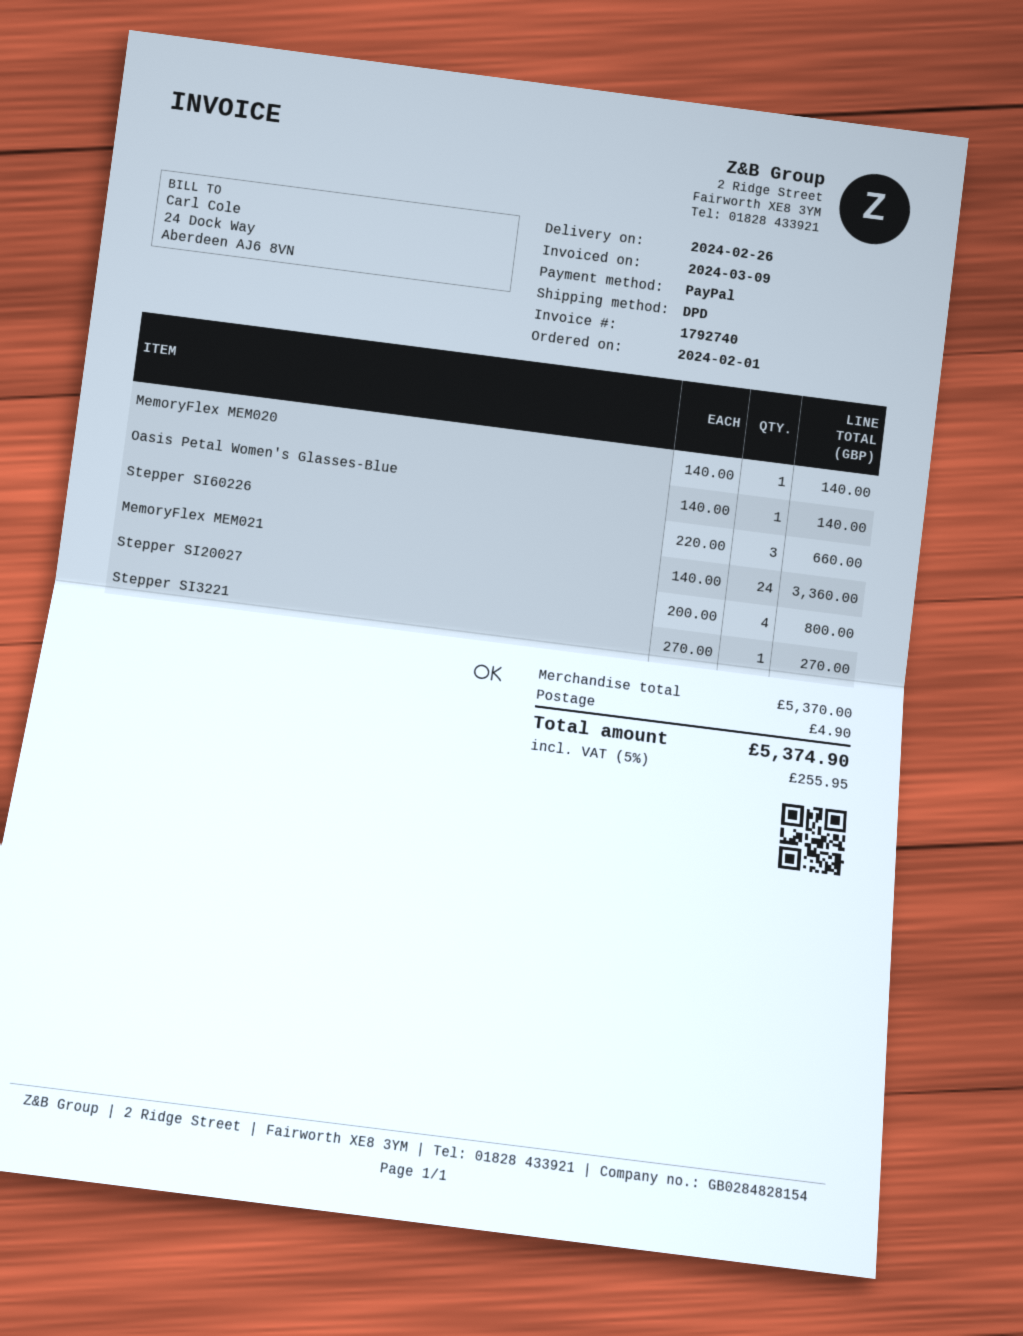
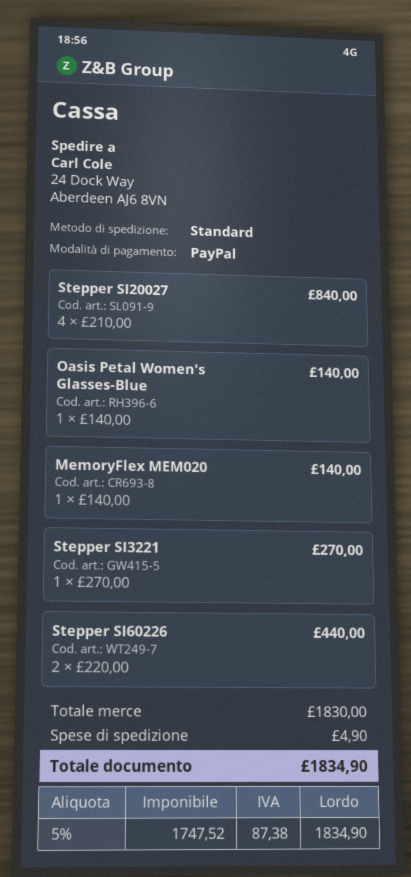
shipping method: DPD -> standard
Stepper SI60226: 3 x 220.00 = 660.00 -> 2 x 220.00 = 440.00
MemoryFlex MEM021: 24 x 140.00 = 3360.00 -> none
Stepper SI20027: 4 x 200.00 = 800.00 -> 4 x 210.00 = 840.00
subtotal: 5370.00 -> 1830.00
tax: 5% = 255.95 -> 5% = 87.38
total: 5374.90 -> 1834.90

